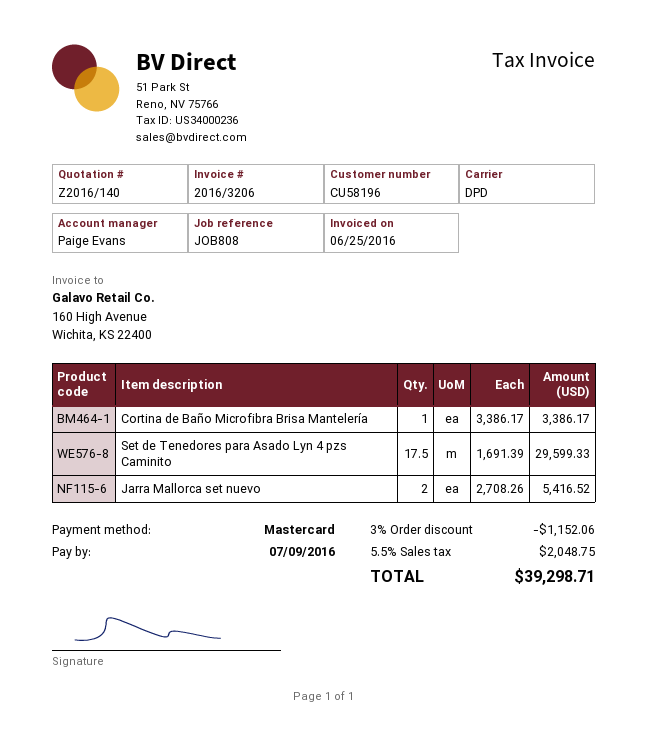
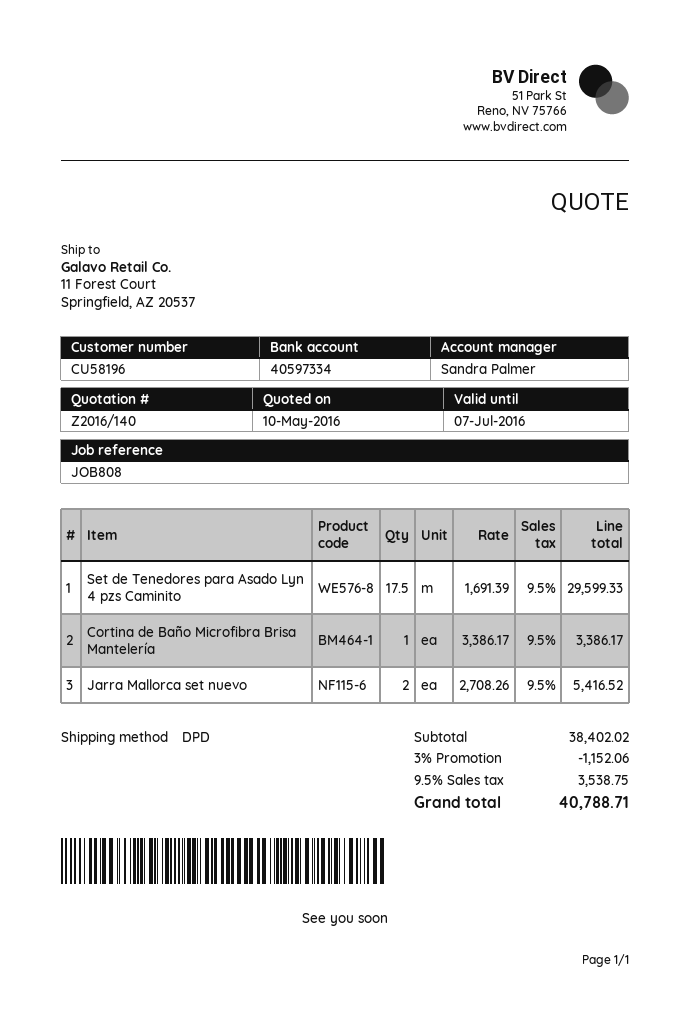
sales rep: Paige Evans -> Sandra Palmer
tax: 5.5% = 2048.75 -> 9.5% = 3538.75
total: 39298.71 -> 40788.71

